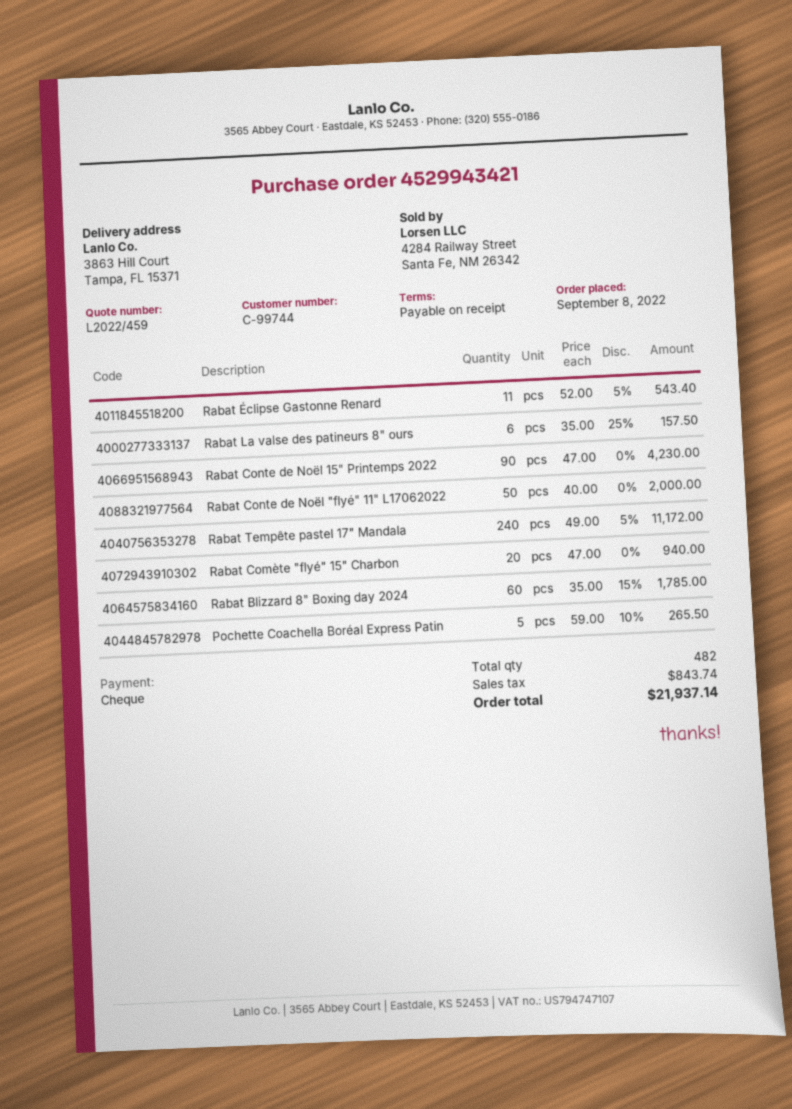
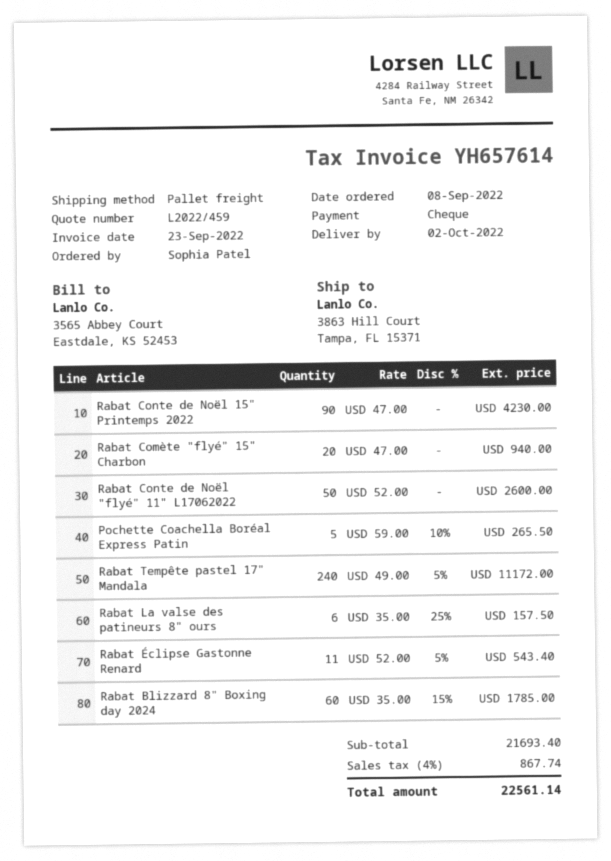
Rabat Conte de Noël "flyé" 11" L17062022: 50 x 40.00 = 2000.00 -> 50 x 52.00 = 2600.00
tax: 843.74 -> 867.74
total: 21937.14 -> 22561.14

